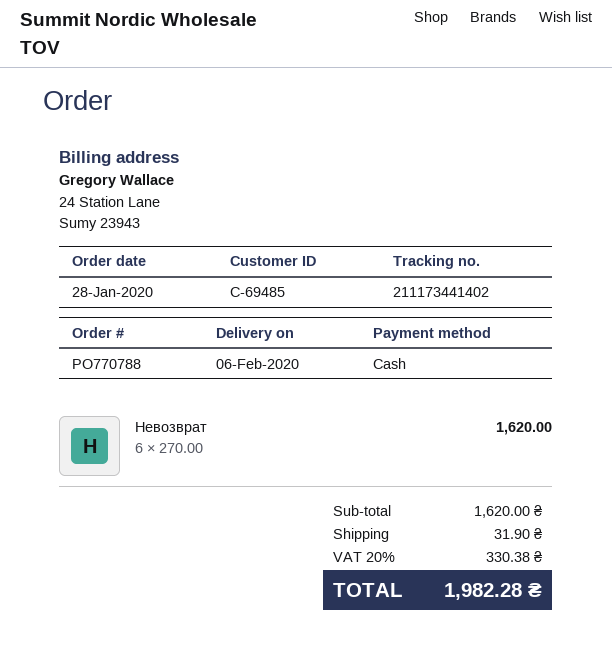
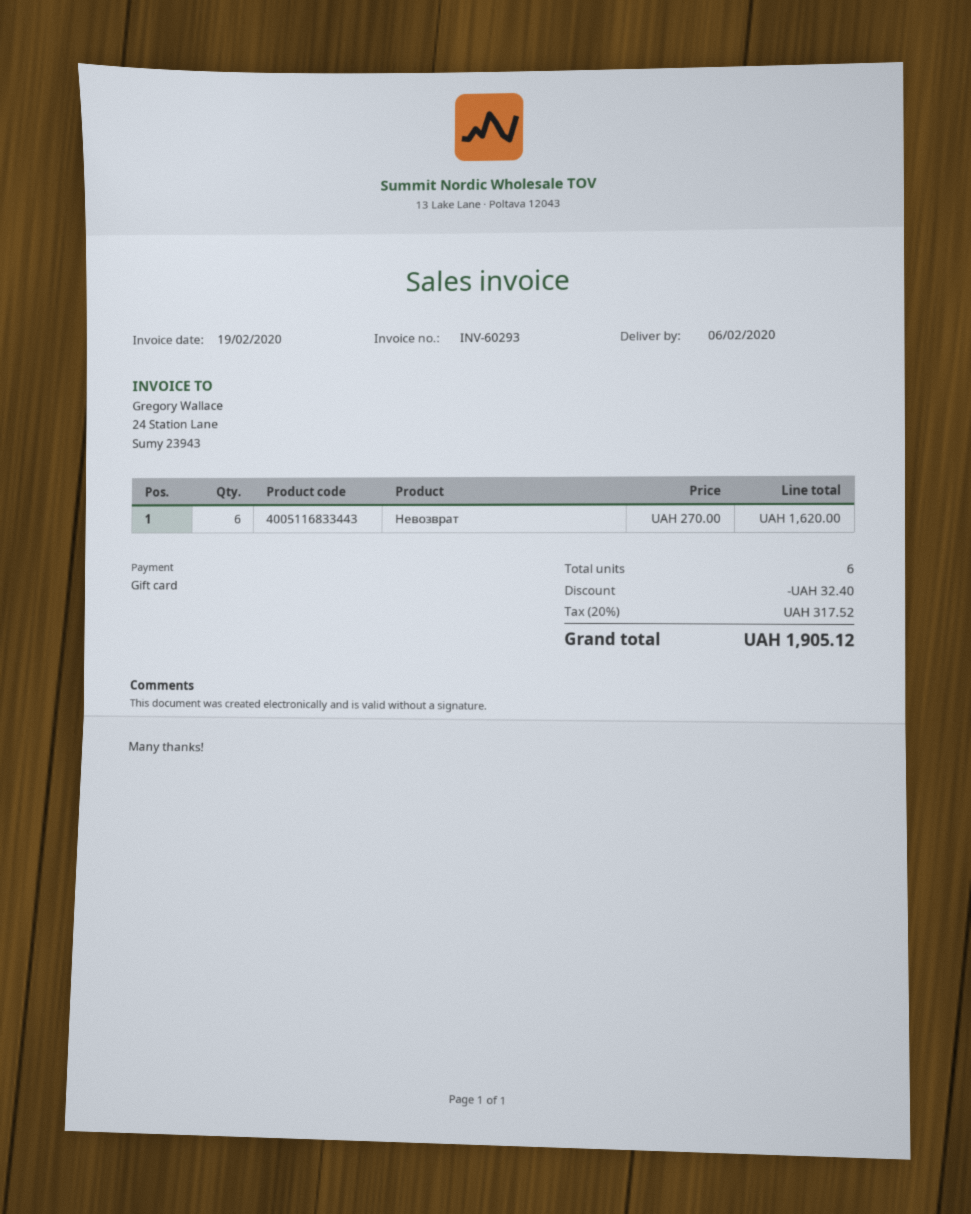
payment method: cash -> gift card
discount: none -> 32.40
shipping: 31.90 -> none
tax: 20% = 330.38 -> 20% = 317.52
total: 1982.28 -> 1905.12

